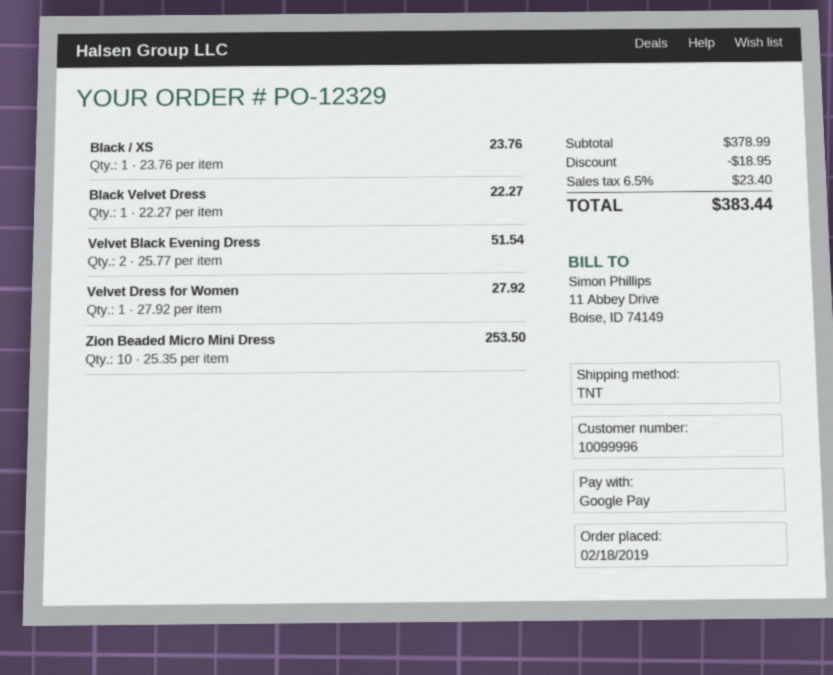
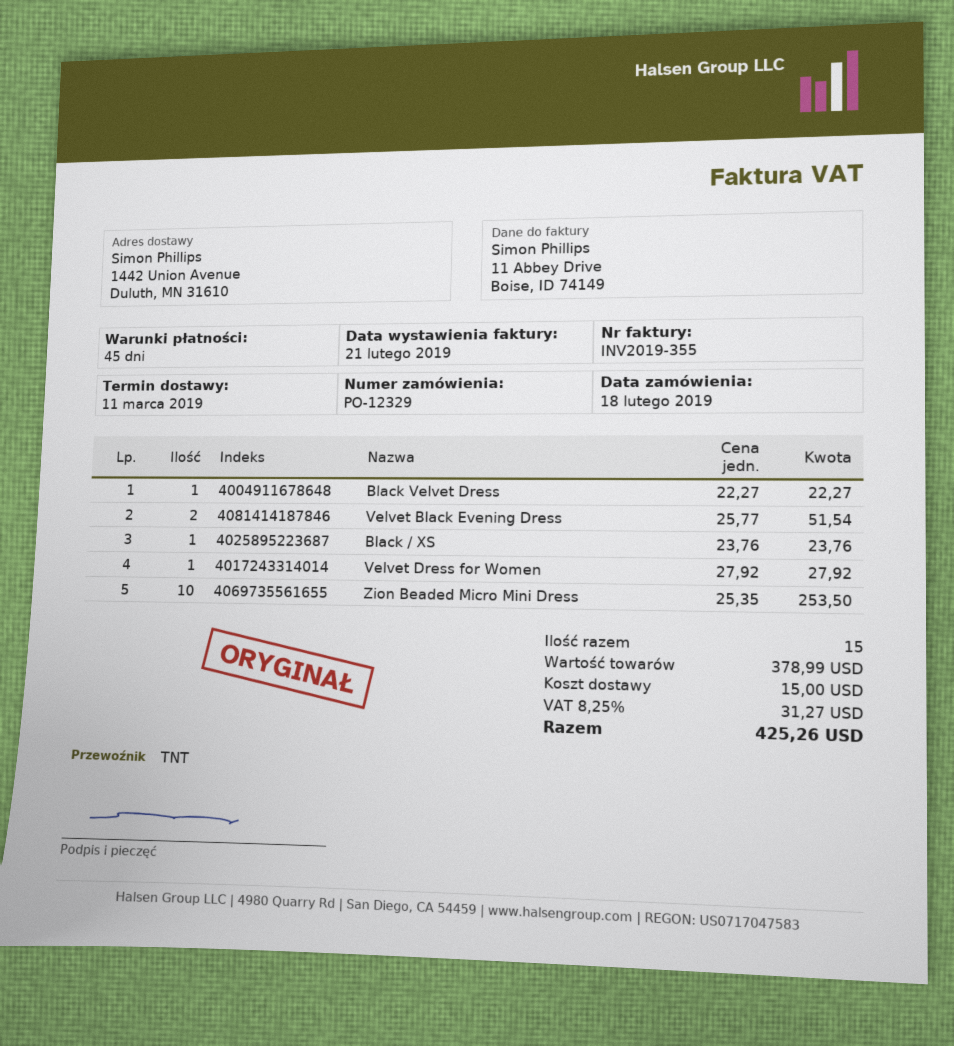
discount: 18.95 -> none
shipping: none -> 15.00
tax: 6.5% = 23.40 -> 8.25% = 31.27
total: 383.44 -> 425.26

